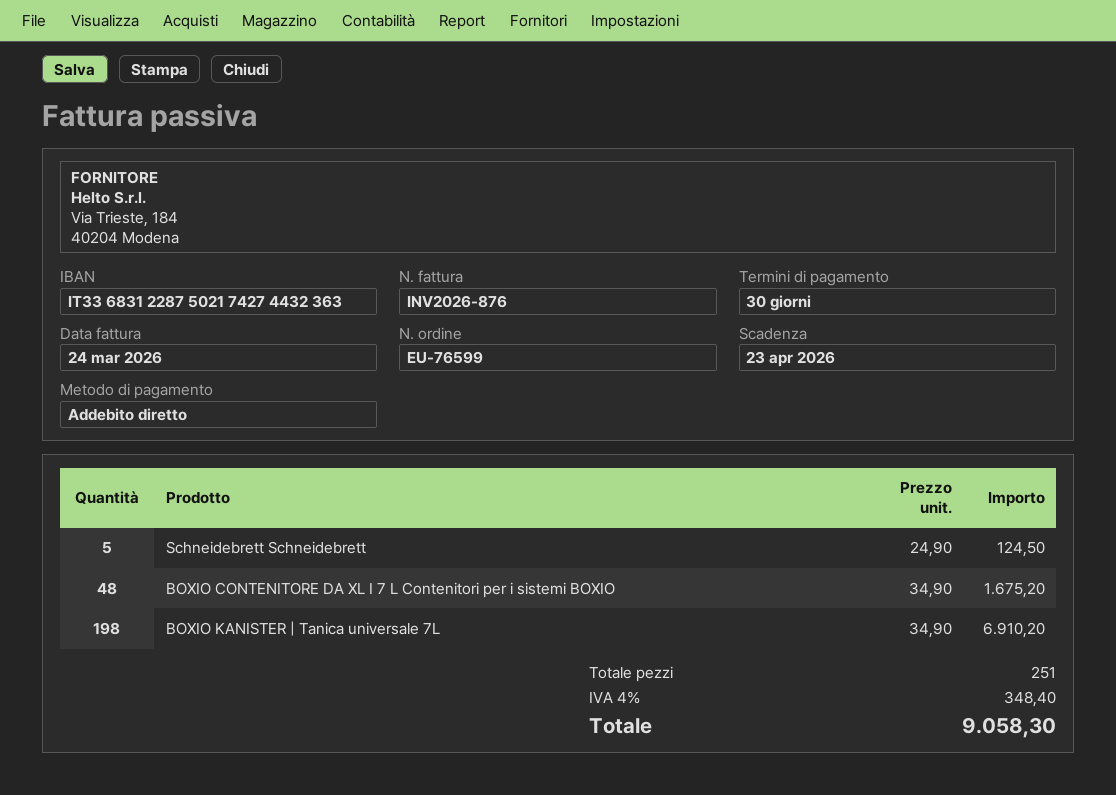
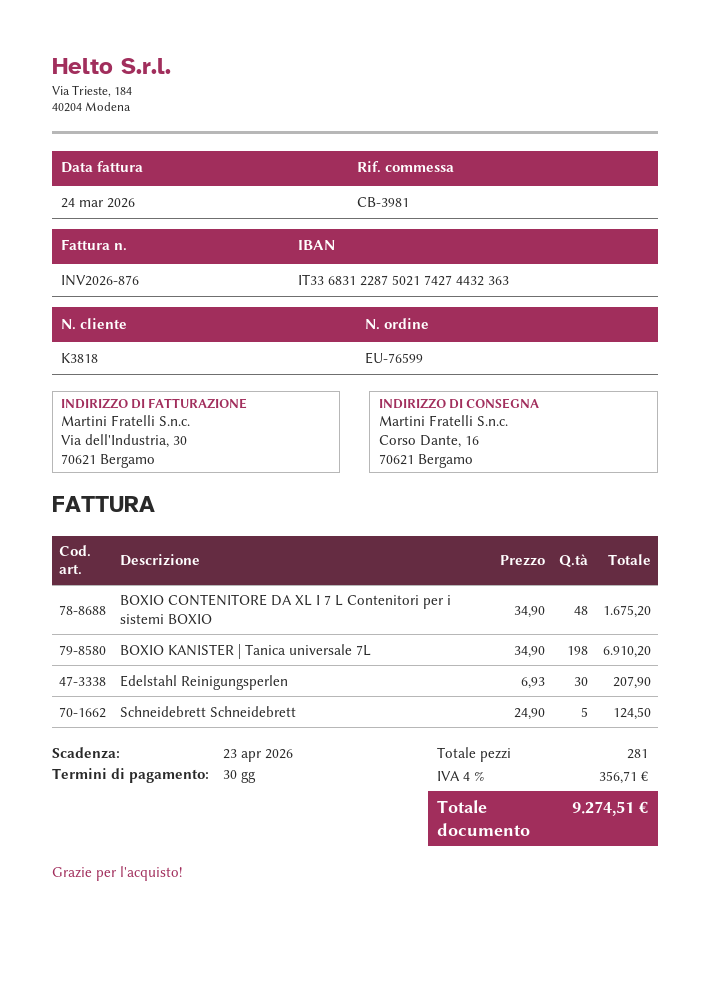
Edelstahl Reinigungsperlen: none -> 30 x 6.93 = 207.90
total quantity: 251 -> 281
tax: 4% = 348.40 -> 4% = 356.71
total: 9058.30 -> 9274.51

